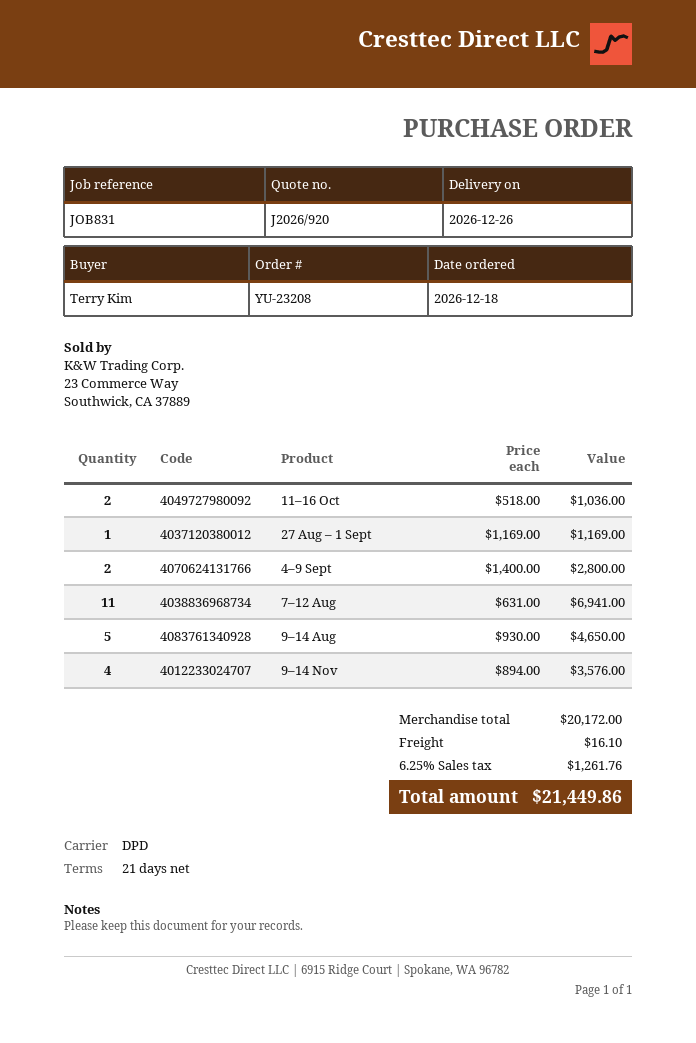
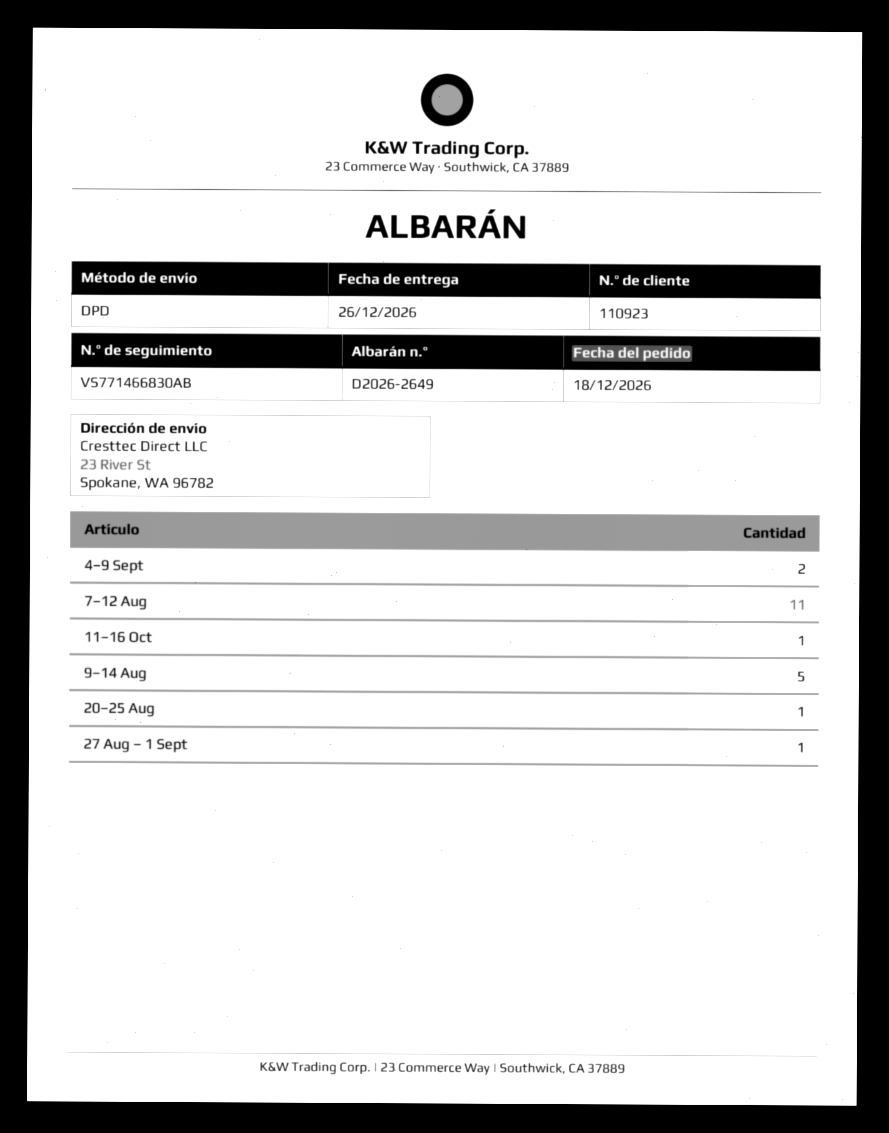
11–16 Oct: 2 -> 1
9–14 Nov: 4 -> none
20–25 Aug: none -> 1

